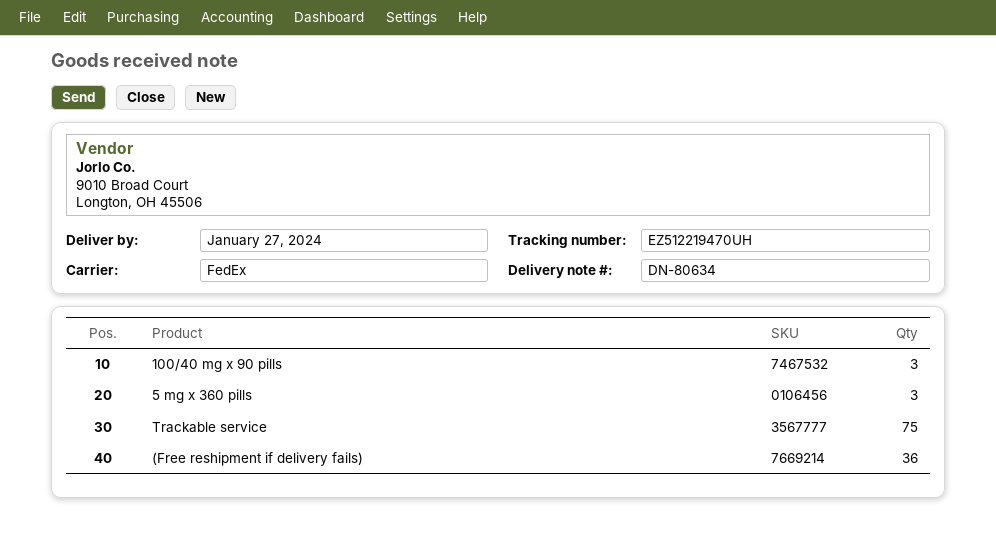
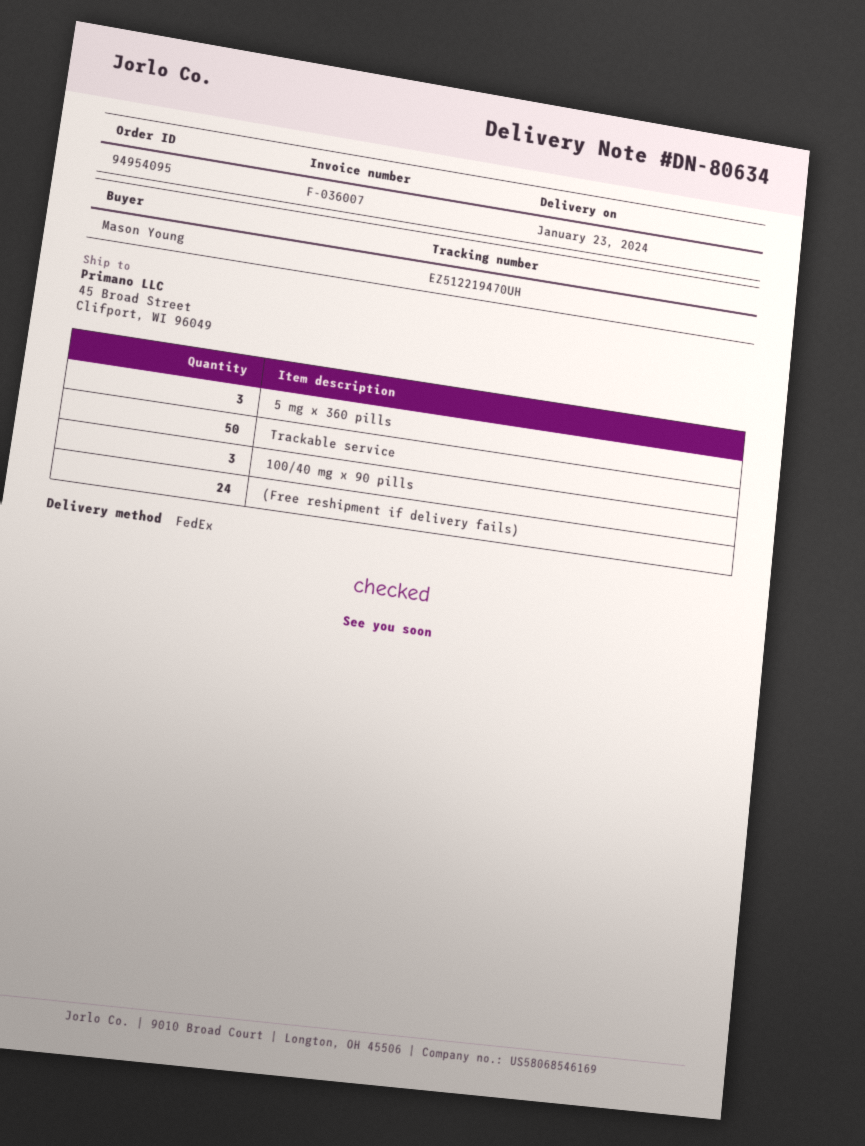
delivery date: 2024-01-27 -> 2024-01-23
Trackable service: 75 -> 50
(Free reshipment if delivery fails): 36 -> 24

